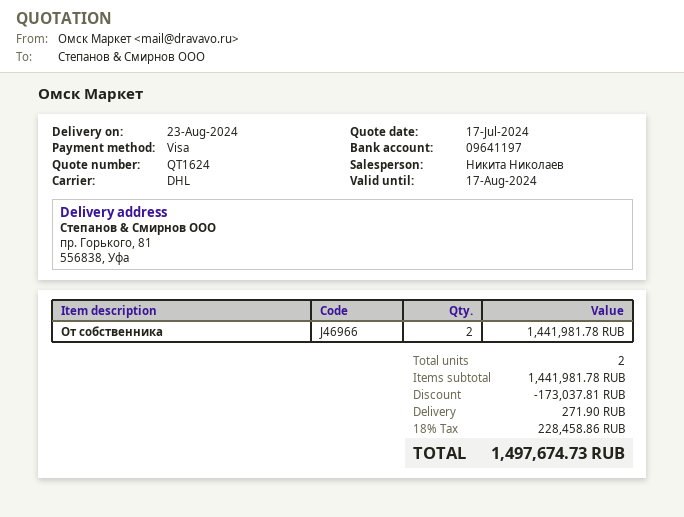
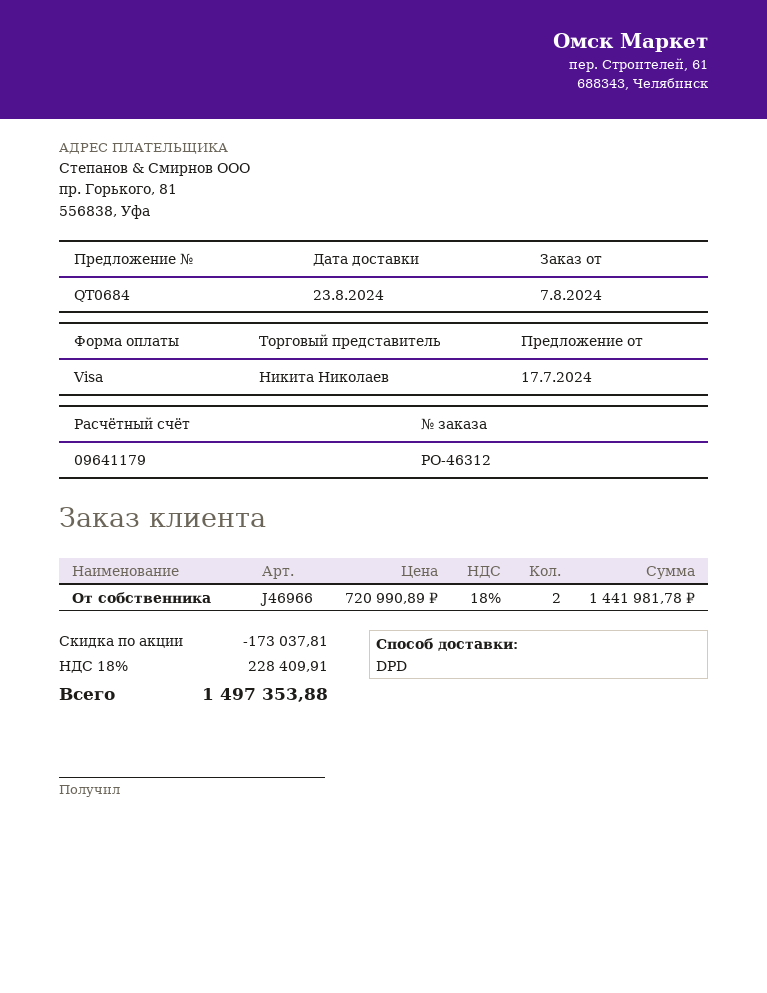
quote number: QT1624 -> QT0684
bank account: 09641197 -> 09641179
shipping method: DHL -> DPD
shipping: 271.90 -> none
tax: 18% = 228458.86 -> 18% = 228409.91
total: 1497674.73 -> 1497353.88

